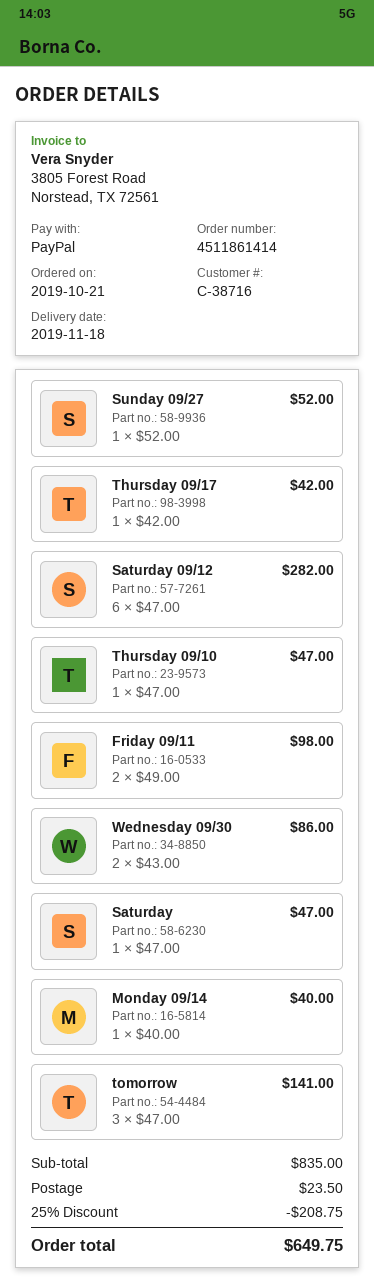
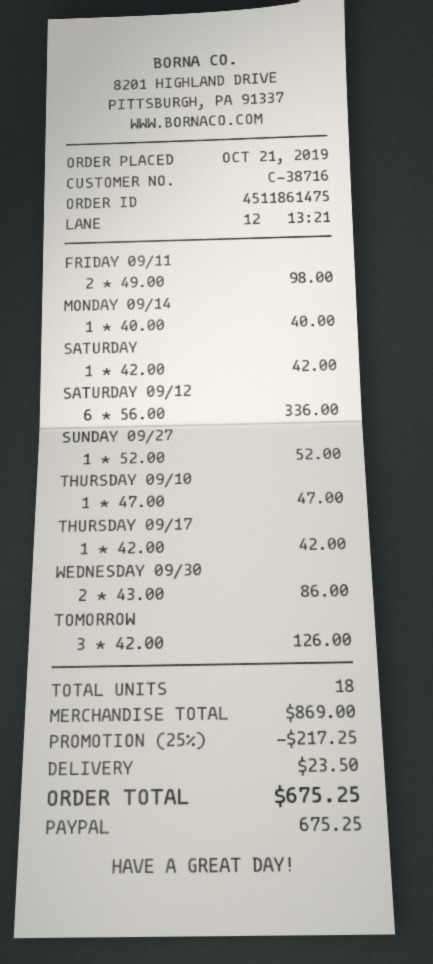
order number: 4511861414 -> 4511861475
Saturday 09/12: 6 x 47.00 = 282.00 -> 6 x 56.00 = 336.00
Saturday: 1 x 47.00 = 47.00 -> 1 x 42.00 = 42.00
tomorrow: 3 x 47.00 = 141.00 -> 3 x 42.00 = 126.00
subtotal: 835.00 -> 869.00
discount: 25% = 208.75 -> 25% = 217.25
total: 649.75 -> 675.25

